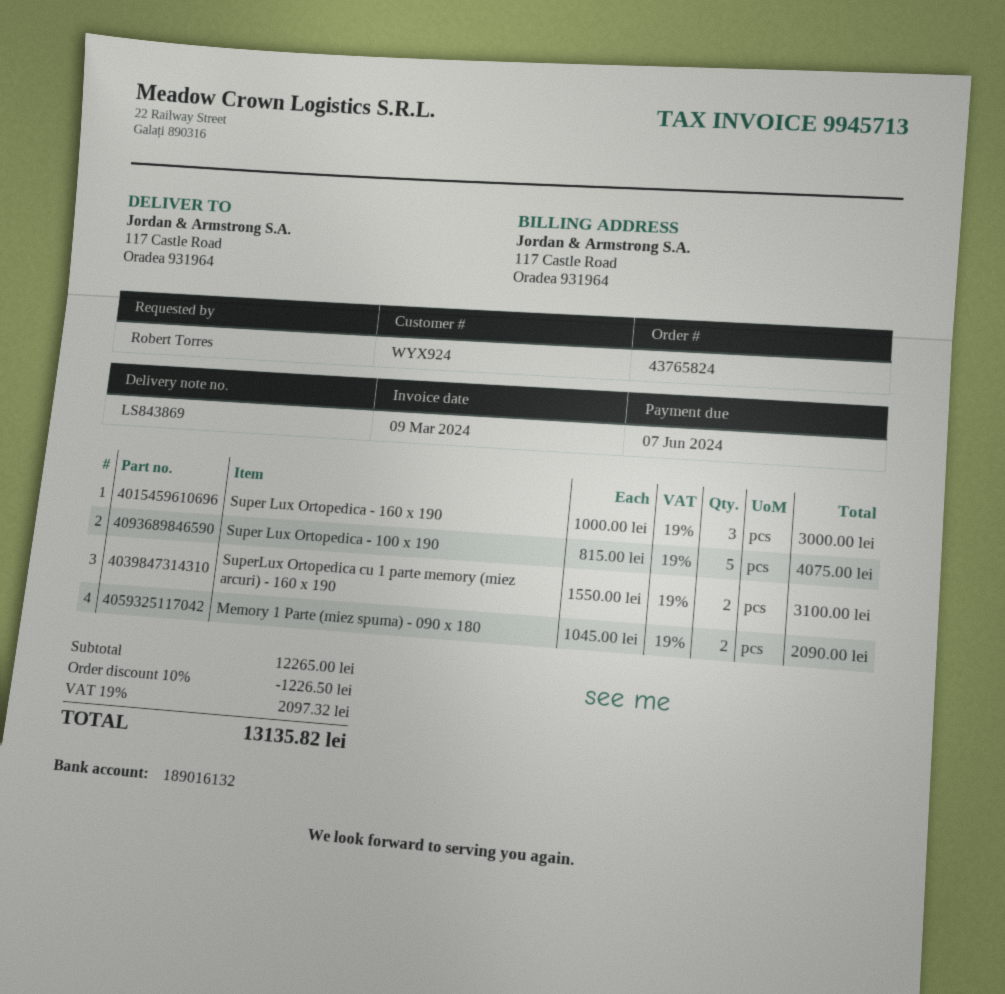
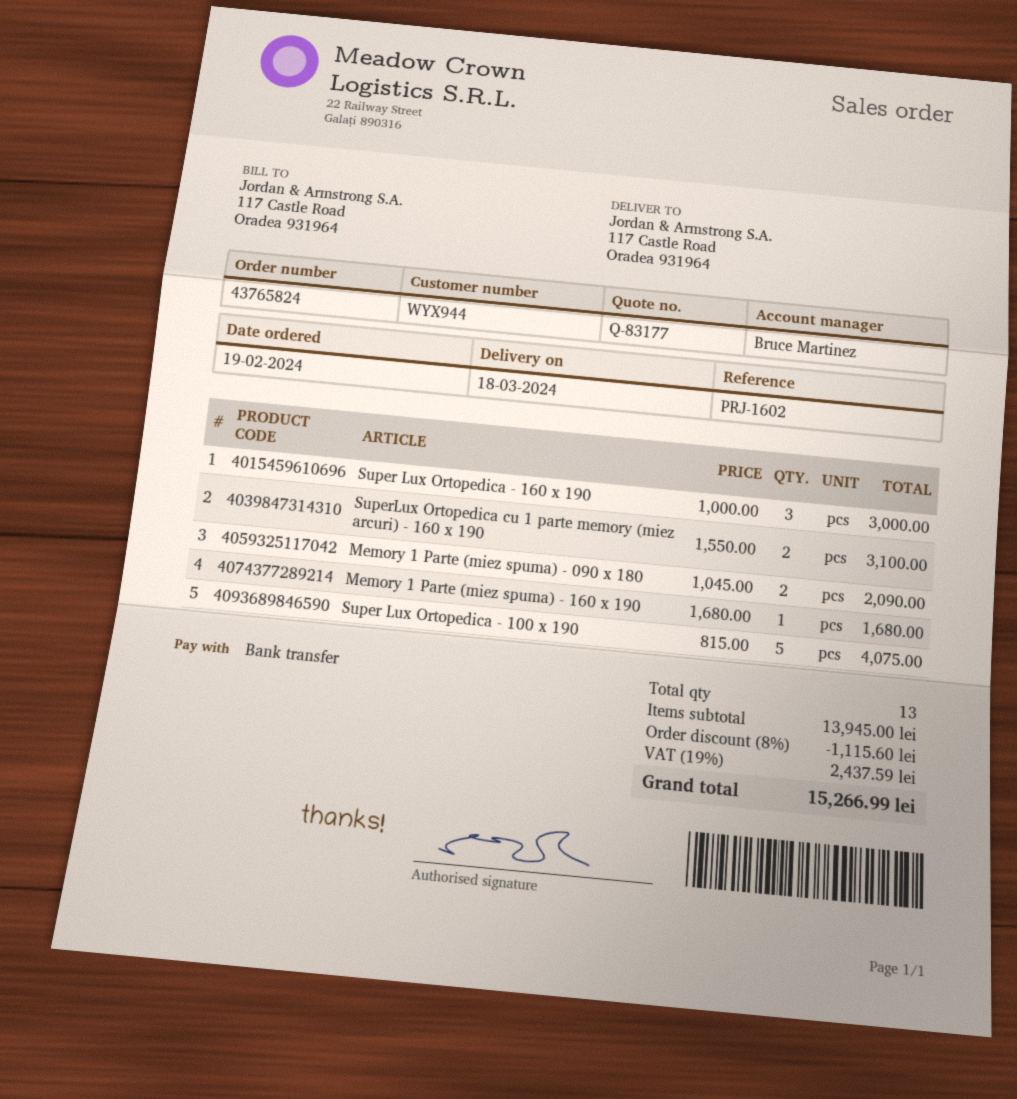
customer number: WYX924 -> WYX944
Memory 1 Parte (miez spuma) - 160 x 190: none -> 1 x 1680.00 = 1680.00
subtotal: 12265.00 -> 13945.00
discount: 10% = 1226.50 -> 8% = 1115.60
tax: 19% = 2097.32 -> 19% = 2437.59
total: 13135.82 -> 15266.99

